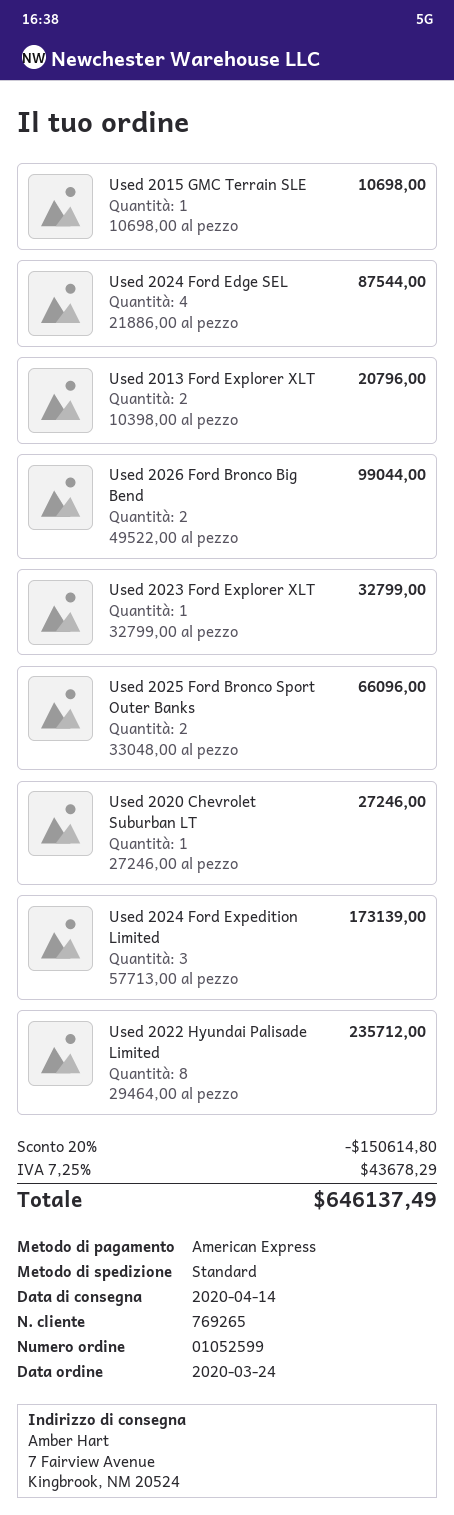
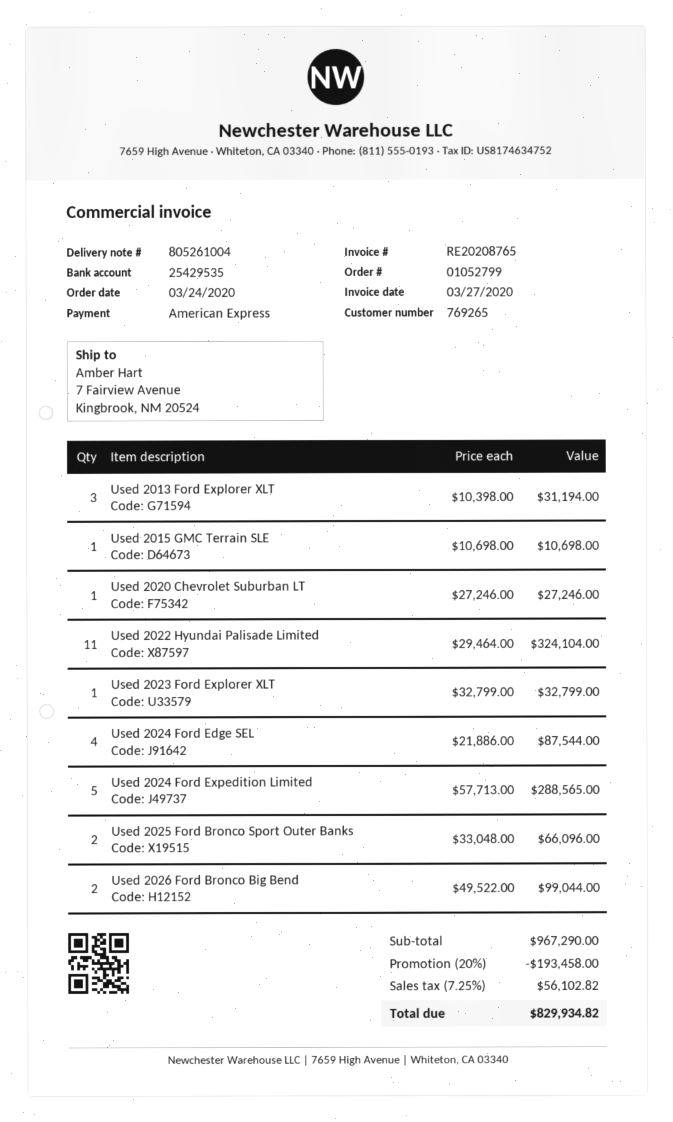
order number: 01052599 -> 01052799
Used 2013 Ford Explorer XLT: 2 x 10398.00 = 20796.00 -> 3 x 10398.00 = 31194.00
Used 2024 Ford Expedition Limited: 3 x 57713.00 = 173139.00 -> 5 x 57713.00 = 288565.00
Used 2022 Hyundai Palisade Limited: 8 x 29464.00 = 235712.00 -> 11 x 29464.00 = 324104.00
discount: 20% = 150614.80 -> 20% = 193458.00
tax: 7.25% = 43678.29 -> 7.25% = 56102.82
total: 646137.49 -> 829934.82

